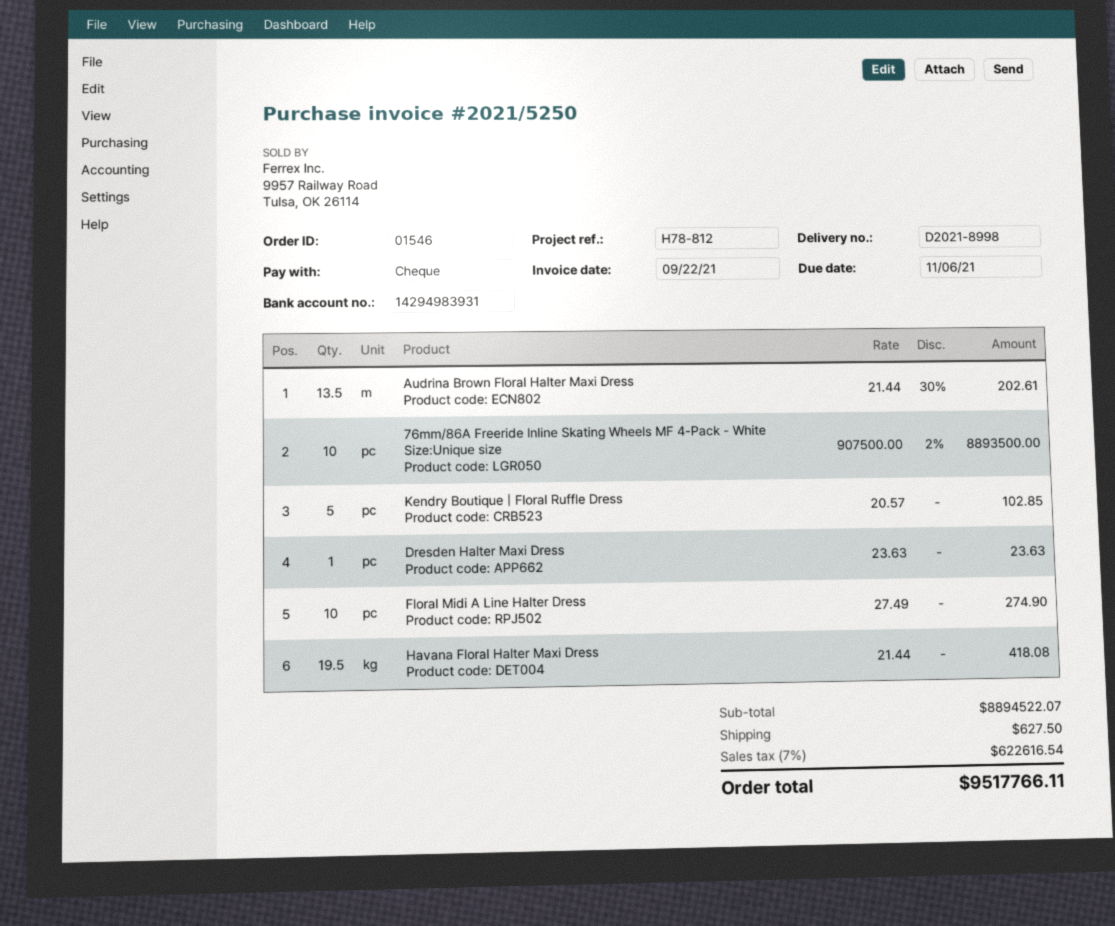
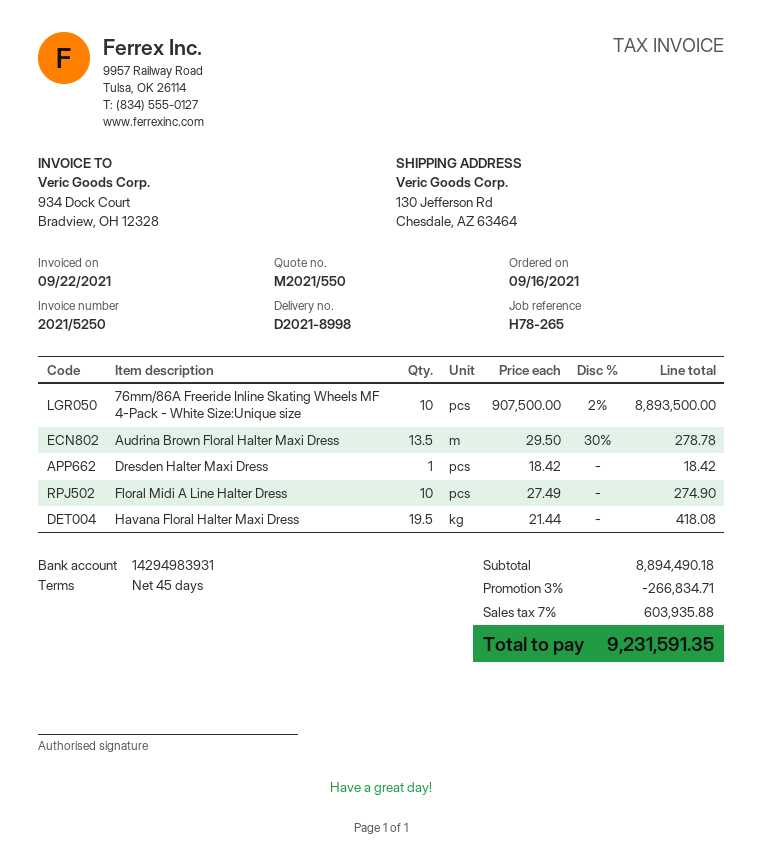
reference: H78-812 -> H78-265
Audrina Brown Floral Halter Maxi Dress: 13.5 x 21.44 - 30% = 202.61 -> 13.5 x 29.50 - 30% = 278.78
Kendry Boutique | Floral Ruffle Dress: 5 x 20.57 = 102.85 -> none
Dresden Halter Maxi Dress: 1 x 23.63 = 23.63 -> 1 x 18.42 = 18.42
subtotal: 8894522.07 -> 8894490.18
discount: none -> 3% = 266834.71
shipping: 627.50 -> none
tax: 7% = 622616.54 -> 7% = 603935.88
total: 9517766.11 -> 9231591.35

